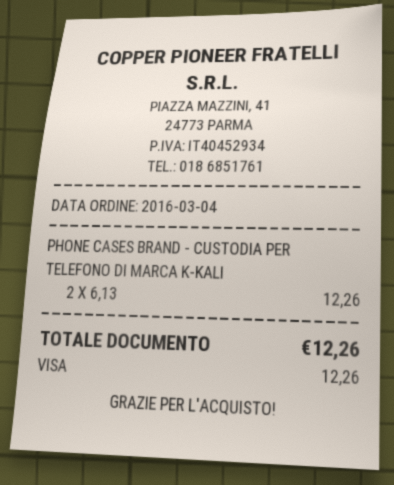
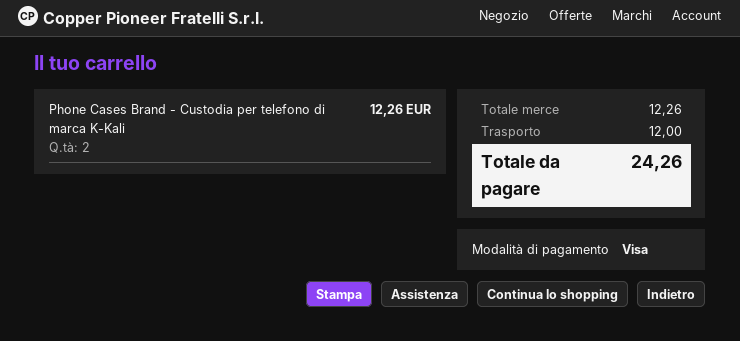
shipping: none -> 12.00
total: 12.26 -> 24.26

